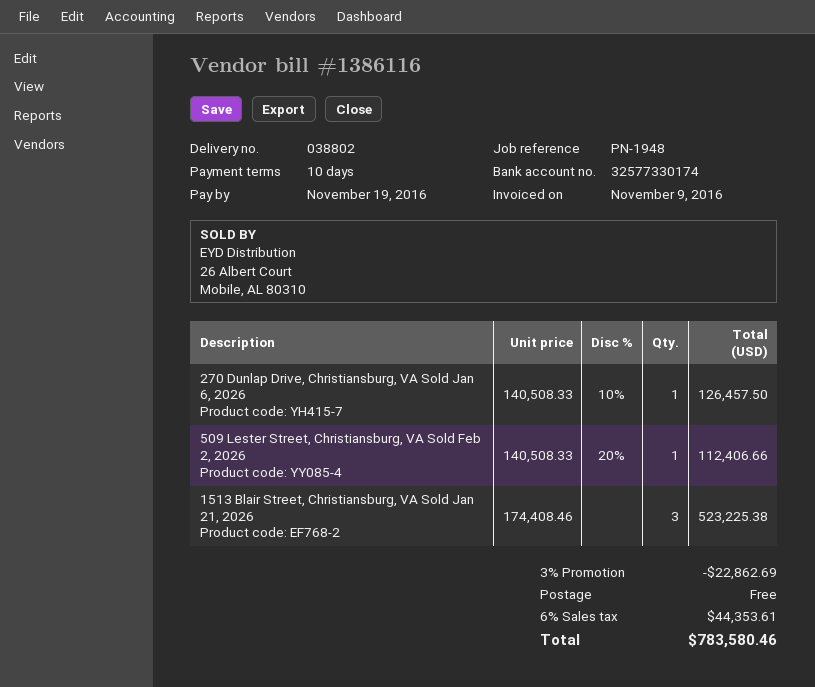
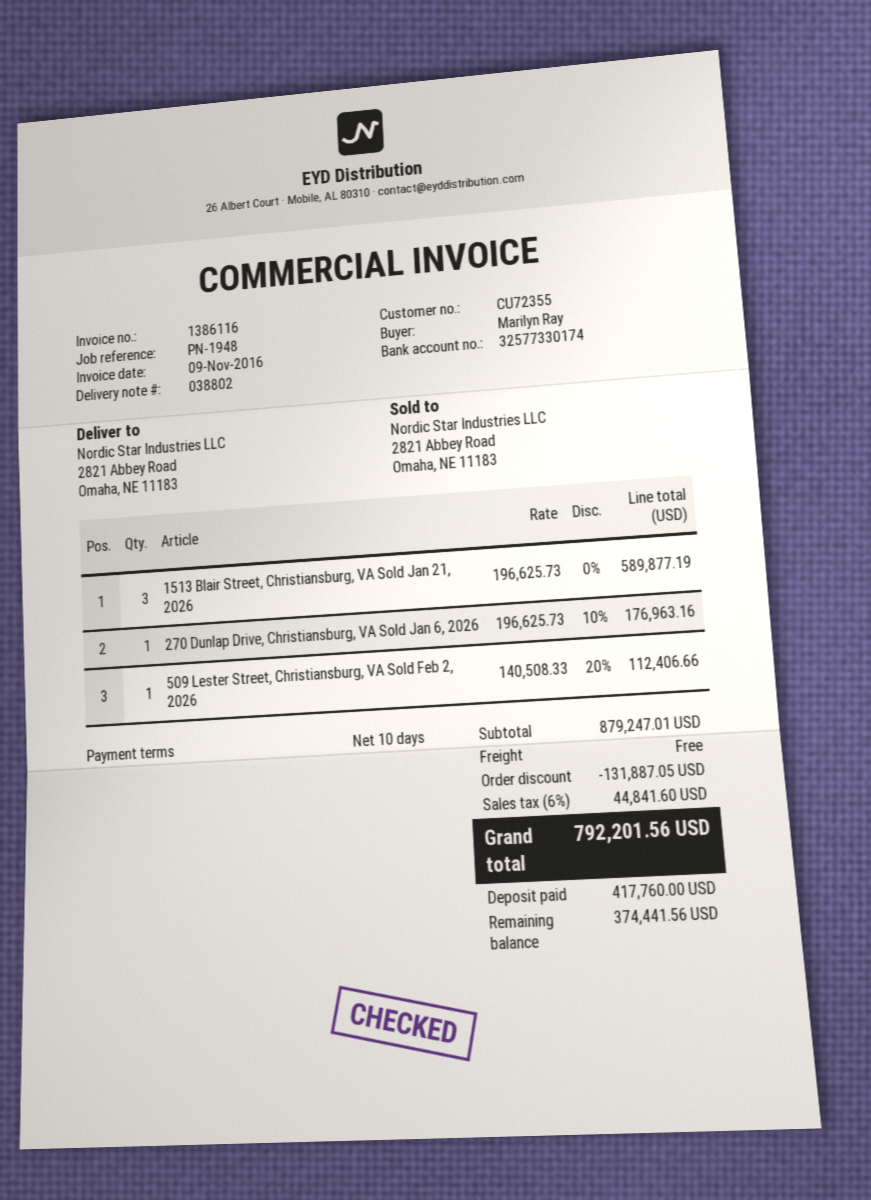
270 Dunlap Drive, Christiansburg, VA Sold Jan 6, 2026: 1 x 140508.33 - 10% = 126457.50 -> 1 x 196625.73 - 10% = 176963.16
1513 Blair Street, Christiansburg, VA Sold Jan 21, 2026: 3 x 174408.46 = 523225.38 -> 3 x 196625.73 = 589877.19
discount: 22862.69 -> 131887.05
tax: 6% = 44353.61 -> 6% = 44841.60
total: 783580.46 -> 792201.56

